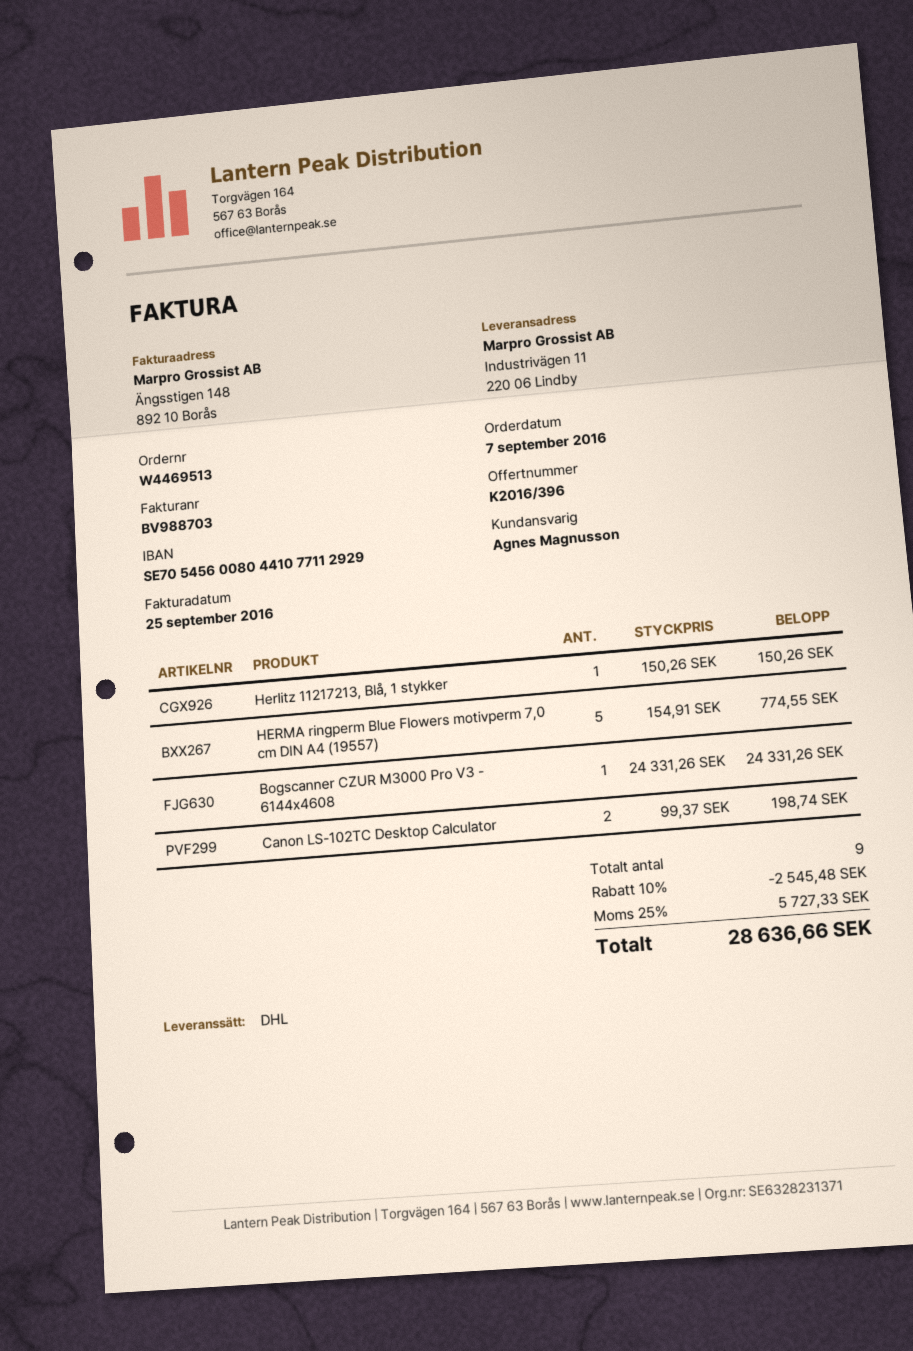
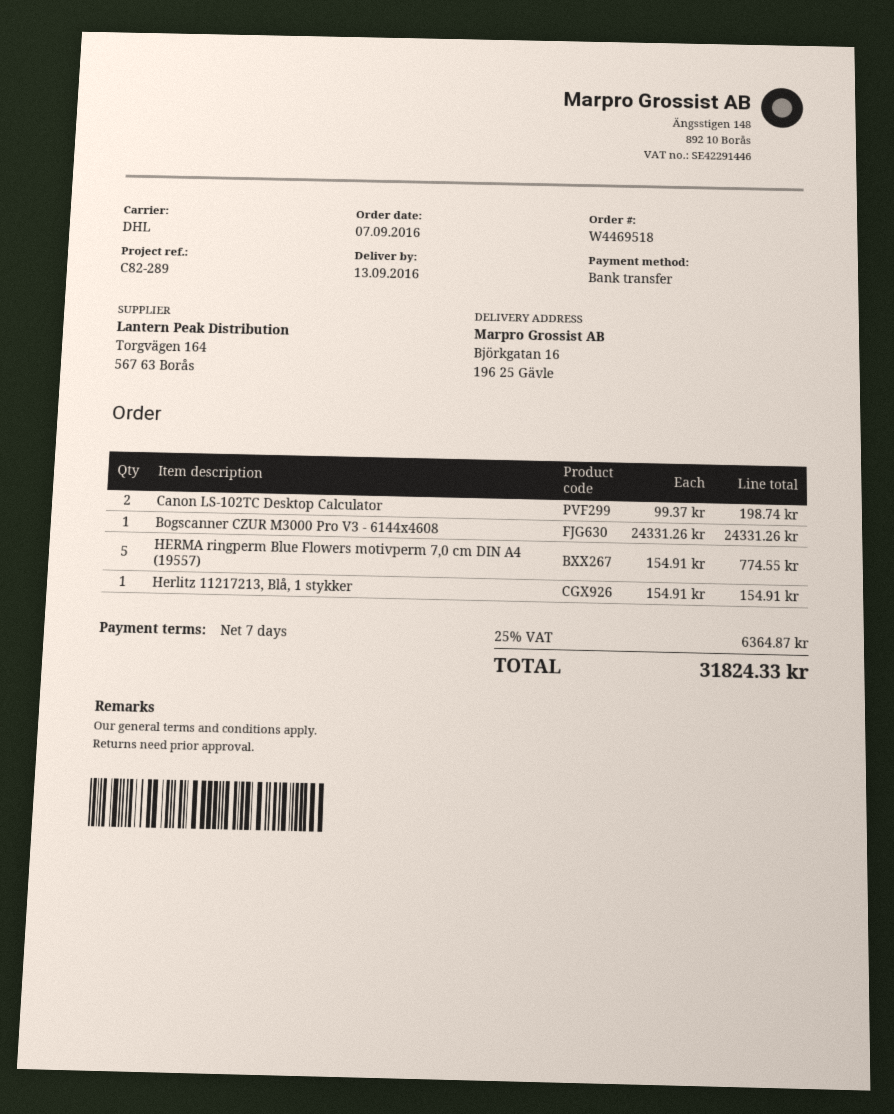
order number: W4469513 -> W4469518
ship to: Industrivägen 11, 220 06 Lindby -> Björkgatan 16, 196 25 Gävle
Herlitz 11217213, Blå, 1 stykker: 1 x 150.26 = 150.26 -> 1 x 154.91 = 154.91
discount: 10% = 2545.48 -> none
tax: 25% = 5727.33 -> 25% = 6364.87
total: 28636.66 -> 31824.33

